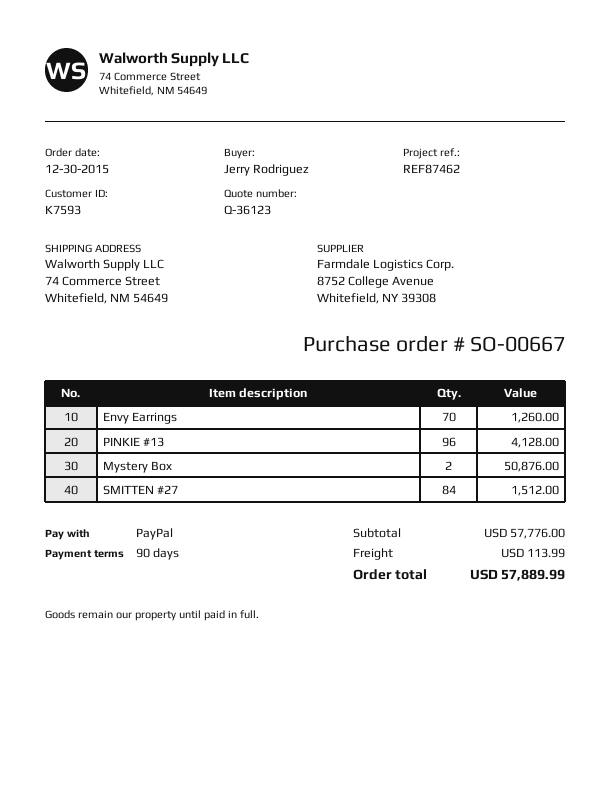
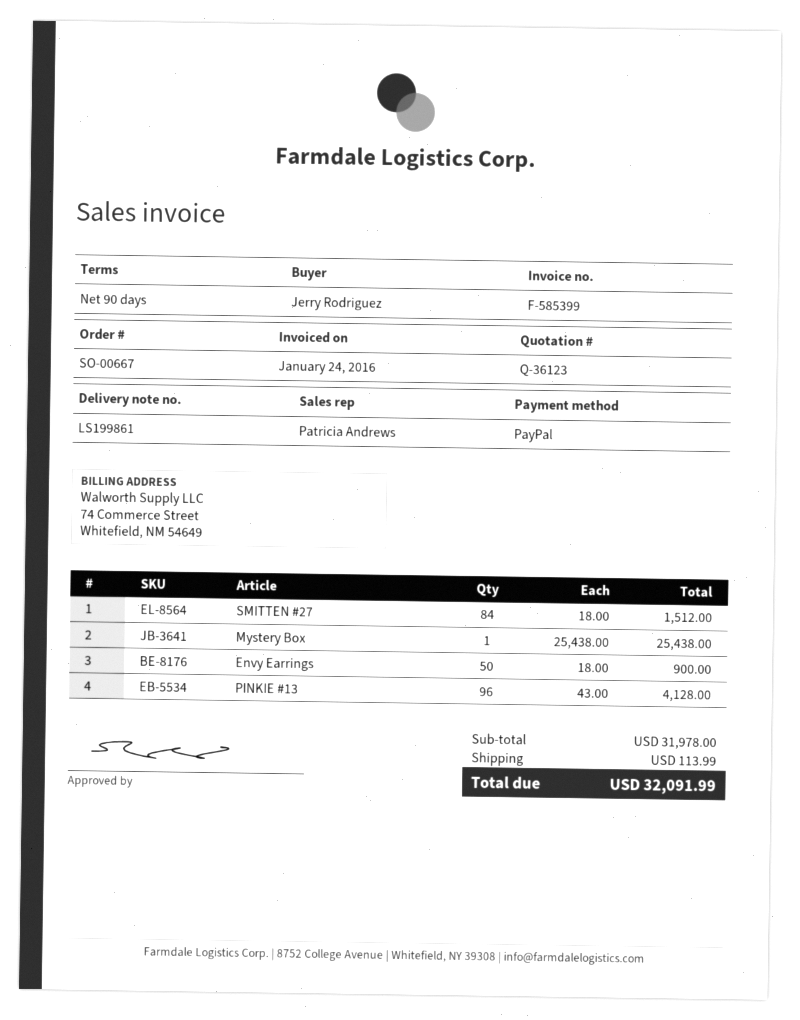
Envy Earrings: 70 for 1260.00 -> 50 for 900.00
Mystery Box: 2 for 50876.00 -> 1 for 25438.00
subtotal: 57776.00 -> 31978.00
total: 57889.99 -> 32091.99

